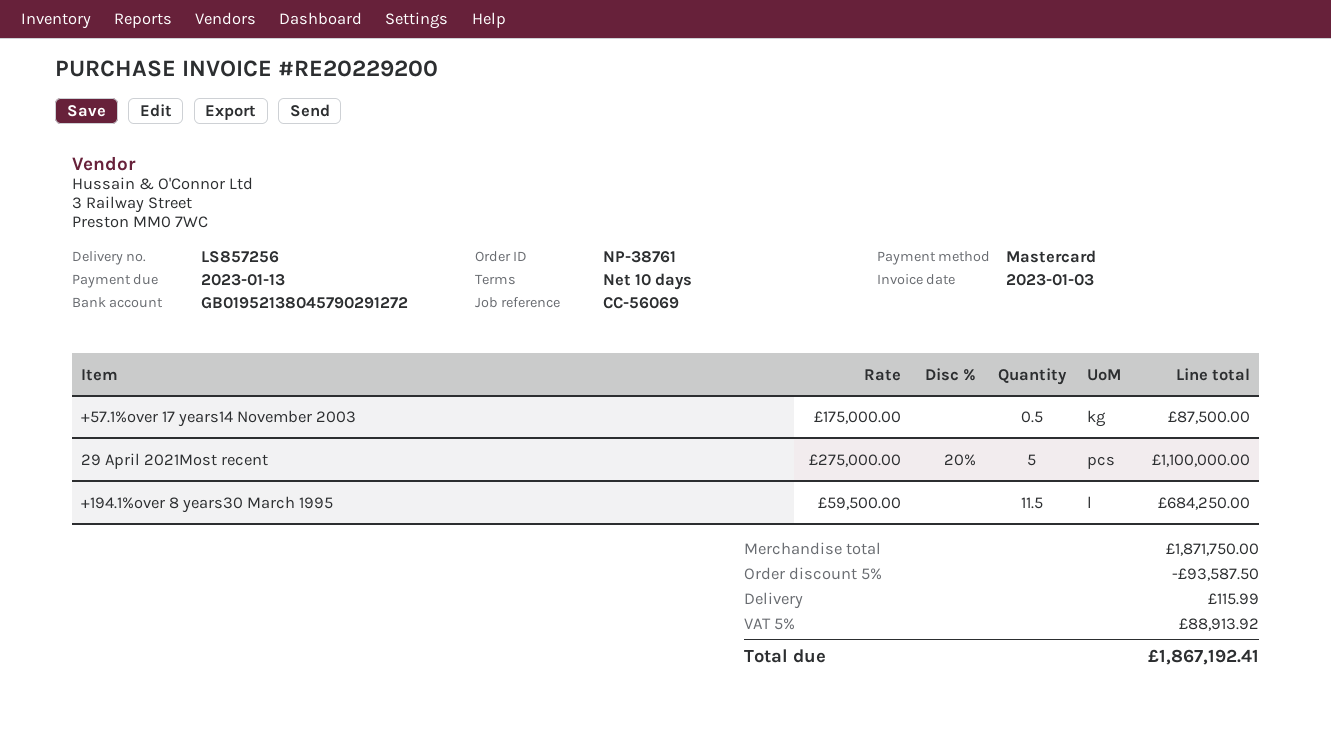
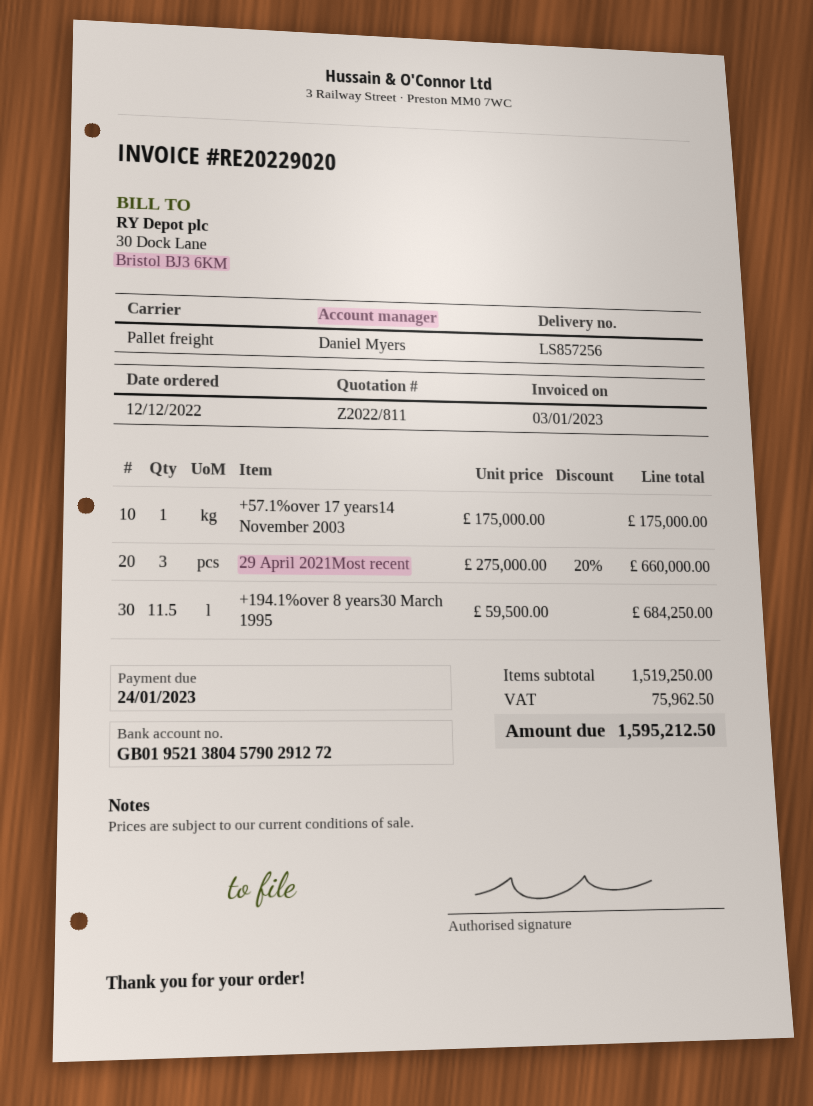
invoice number: RE20229200 -> RE20229020
due date: 2023-01-13 -> 2023-01-24
+57.1%over 17 years14 November 2003: 0.5 x 175000.00 = 87500.00 -> 1 x 175000.00 = 175000.00
29 April 2021Most recent: 5 x 275000.00 - 20% = 1100000.00 -> 3 x 275000.00 - 20% = 660000.00
subtotal: 1871750.00 -> 1519250.00
discount: 5% = 93587.50 -> none
shipping: 115.99 -> none
tax: 88913.92 -> 75962.50
total: 1867192.41 -> 1595212.50

